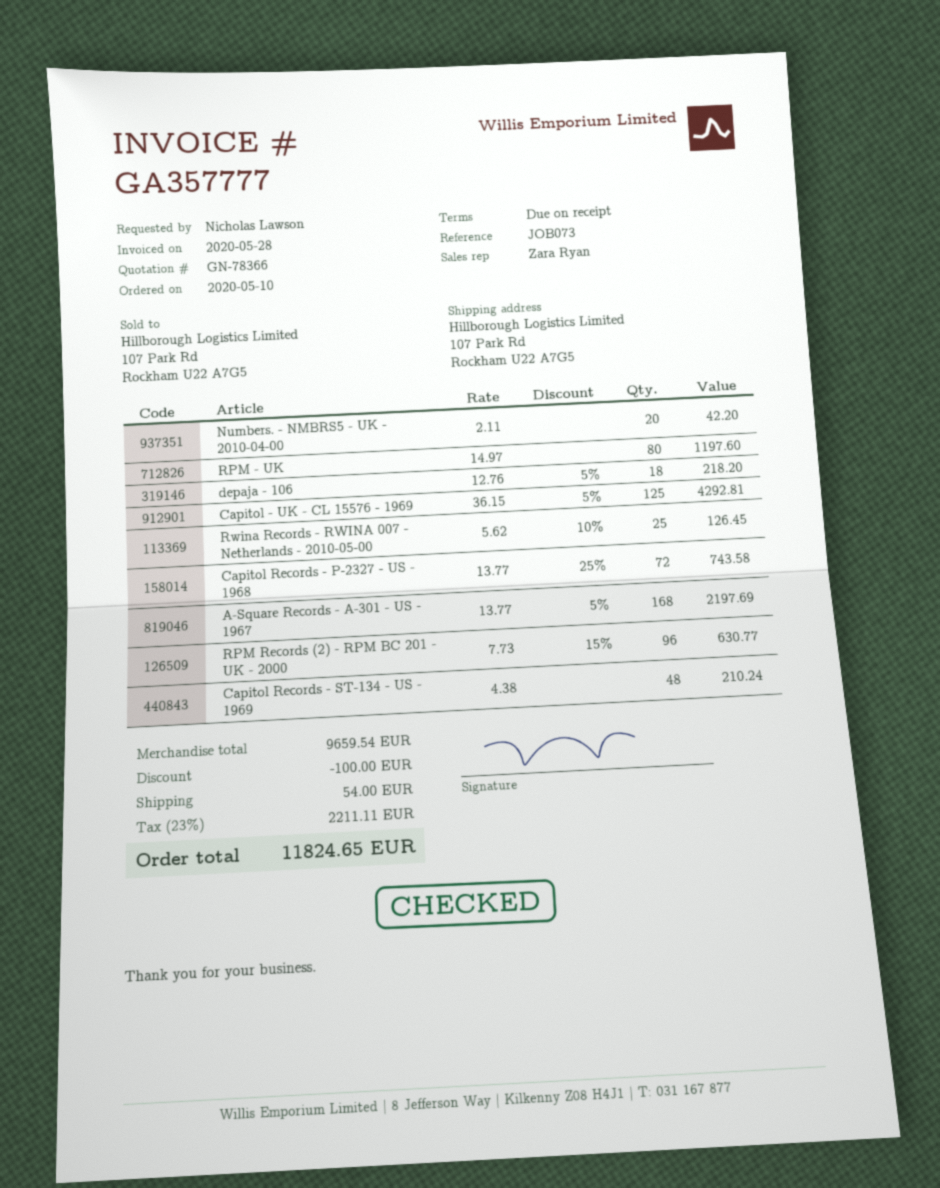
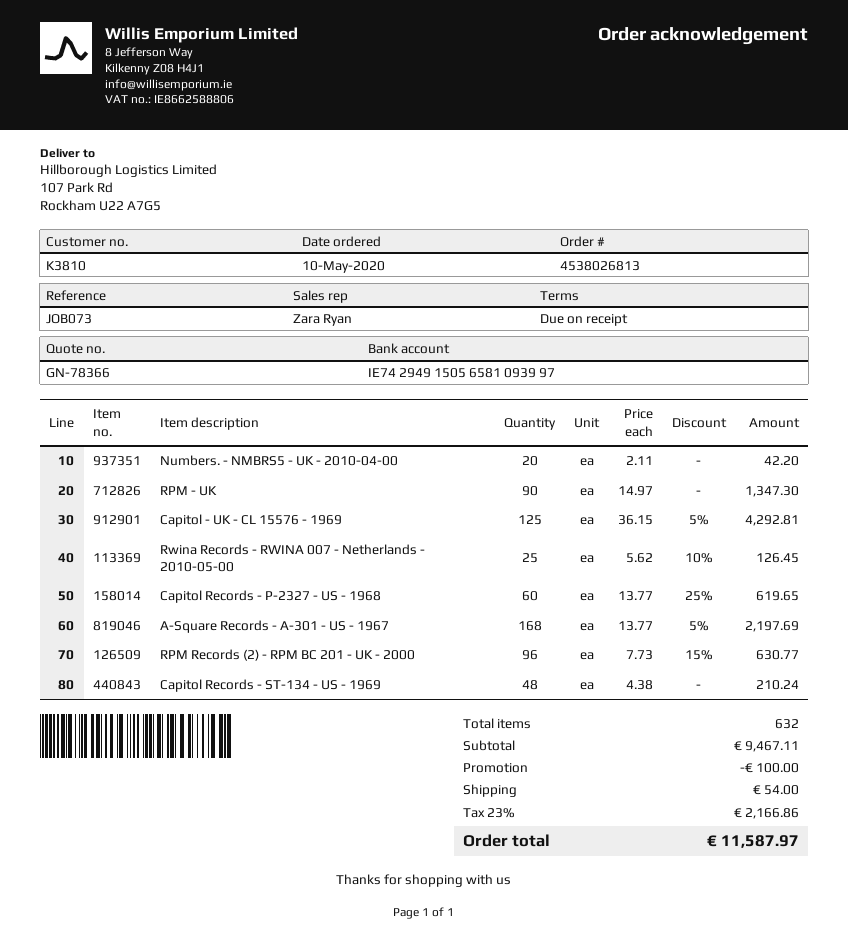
RPM - UK: 80 x 14.97 = 1197.60 -> 90 x 14.97 = 1347.30
depaja - 106: 18 x 12.76 - 5% = 218.20 -> none
Capitol Records - P-2327 - US - 1968: 72 x 13.77 - 25% = 743.58 -> 60 x 13.77 - 25% = 619.65
subtotal: 9659.54 -> 9467.11
tax: 23% = 2211.11 -> 23% = 2166.86
total: 11824.65 -> 11587.97

